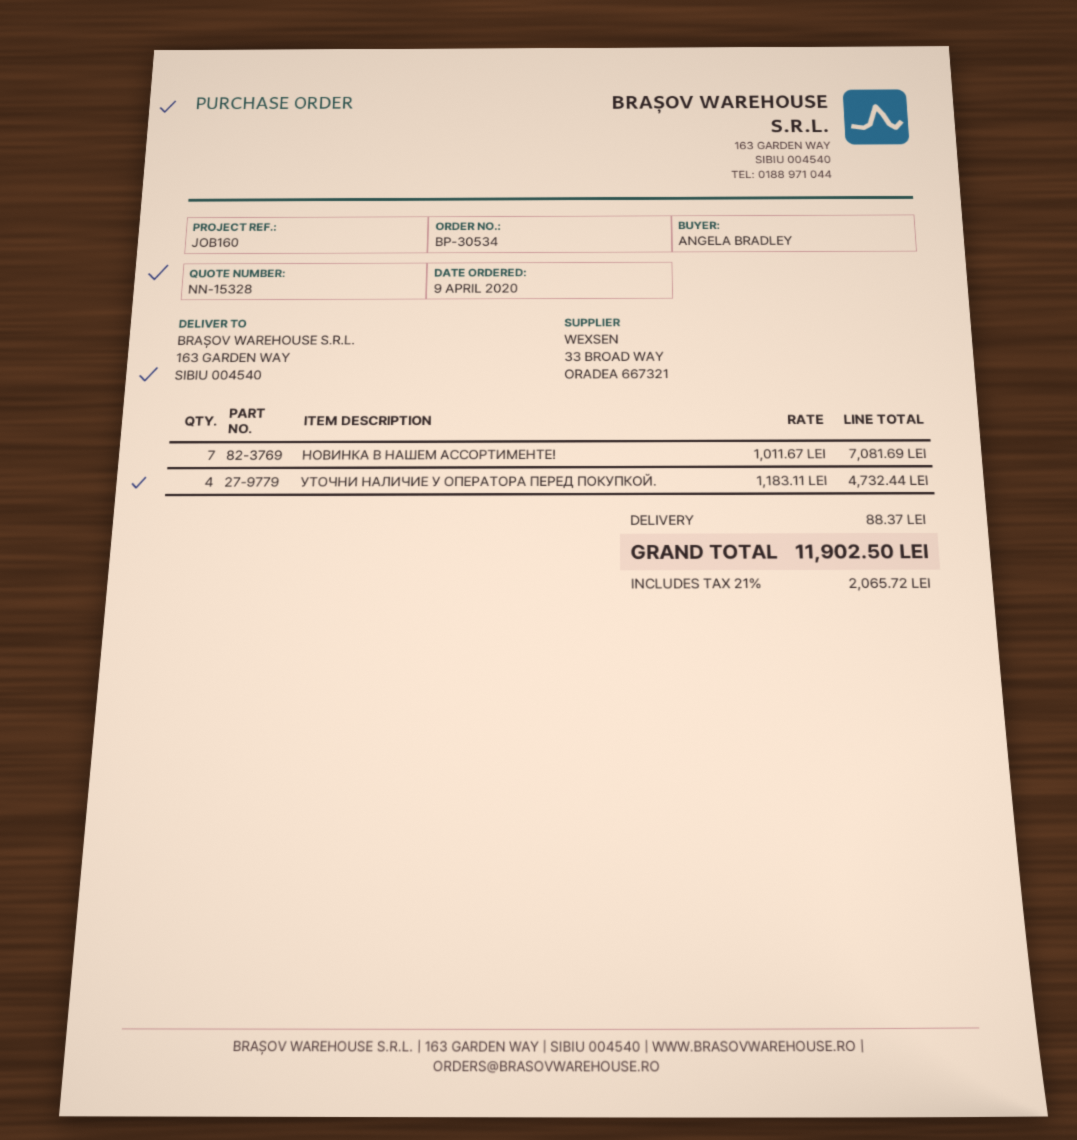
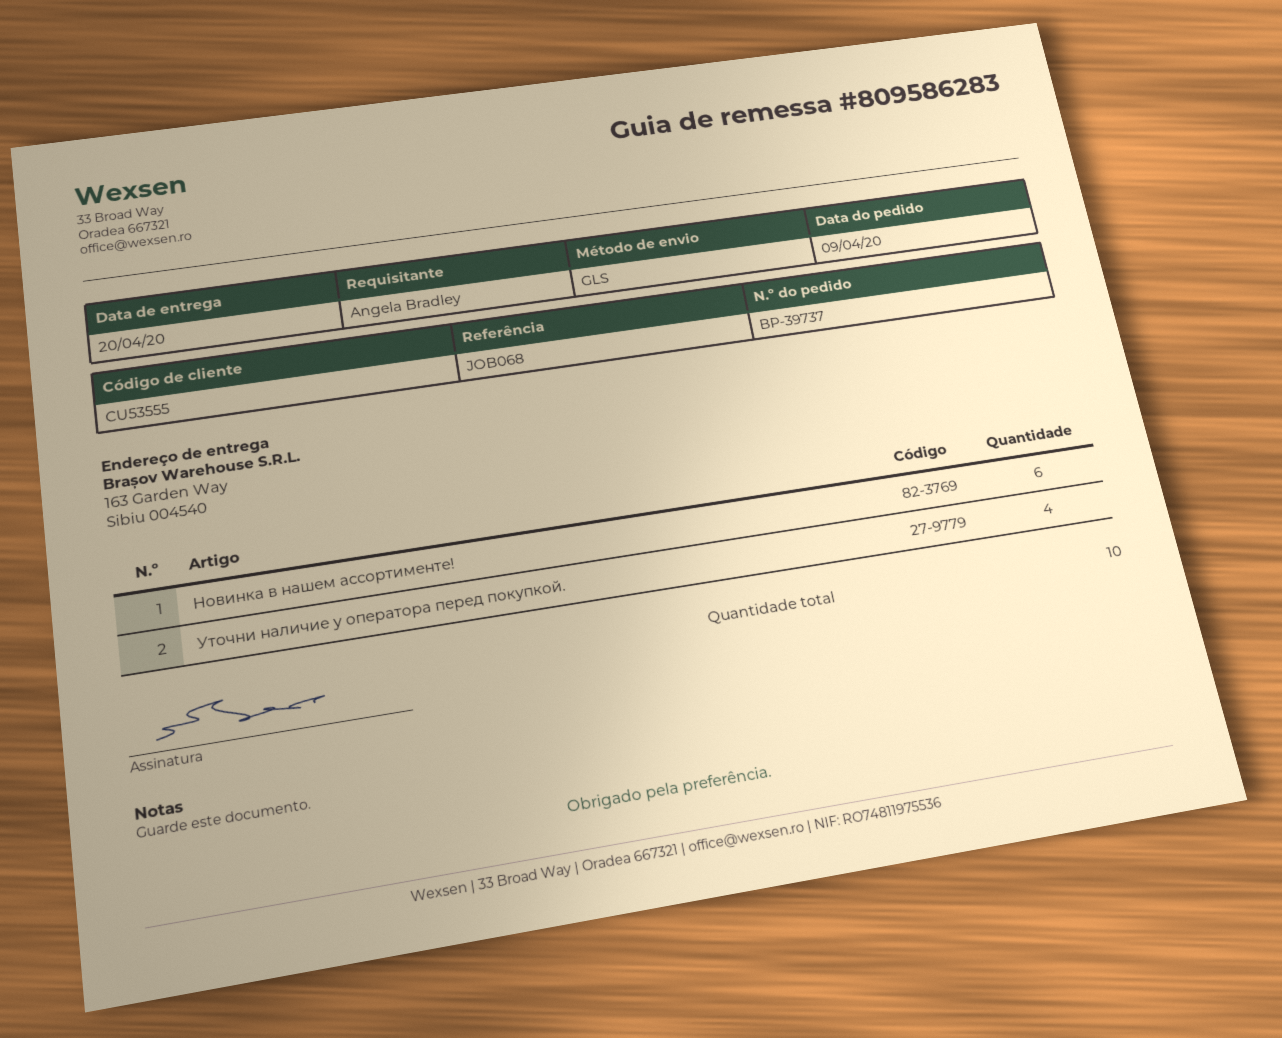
order number: BP-30534 -> BP-39737
reference: JOB160 -> JOB068
НОВИНКА В НАШЕМ АССОРТИМЕНТЕ!: 7 -> 6

